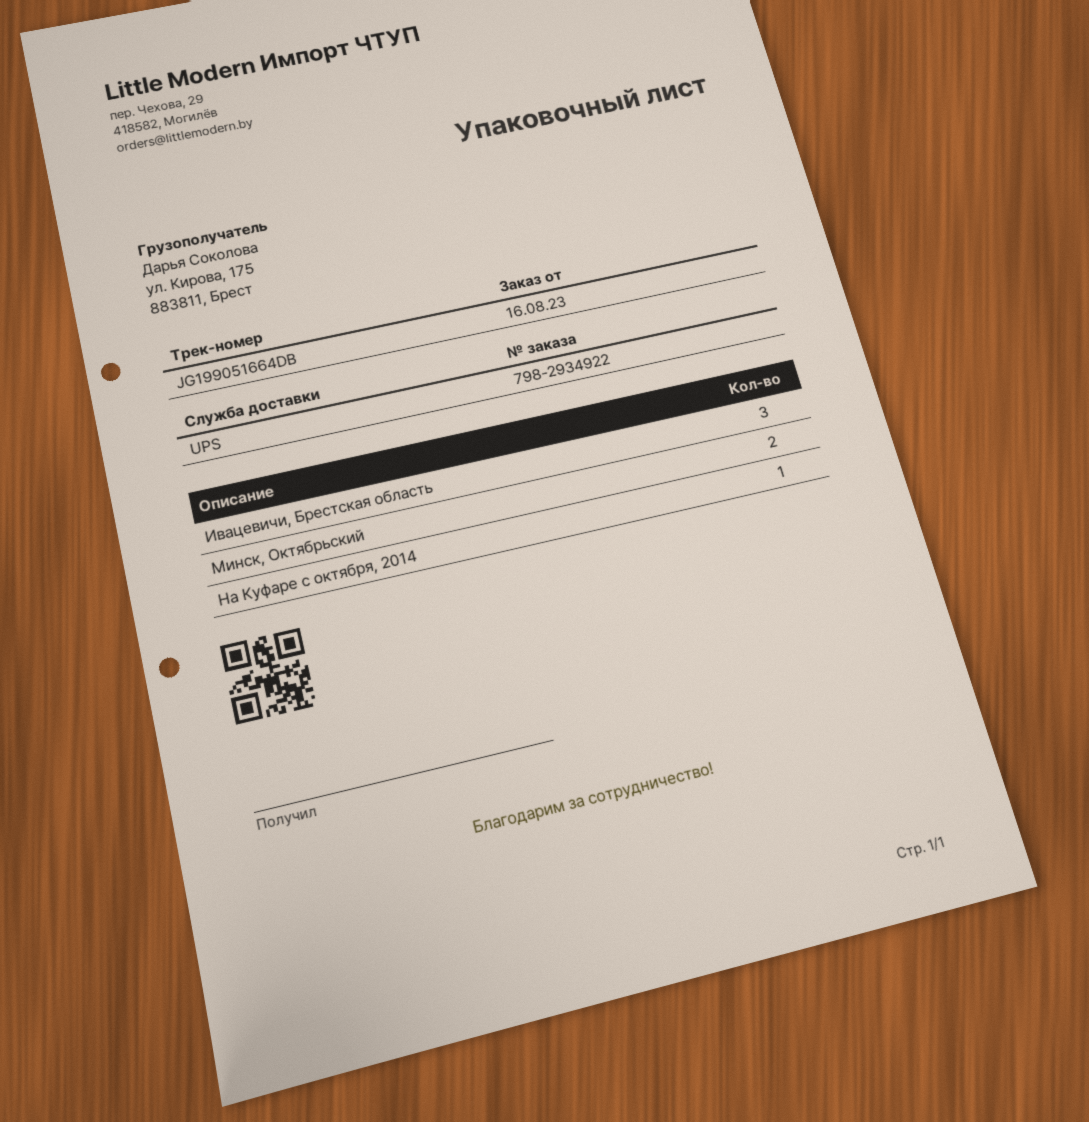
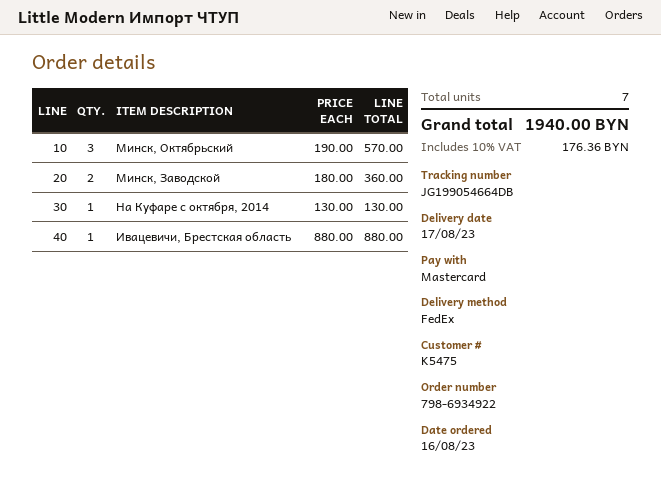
order number: 798-2934922 -> 798-6934922
shipping method: UPS -> FedEx
tracking number: JG199051664DB -> JG199054664DB
Ивацевичи, Брестская область: 3 -> 1
Минск, Октябрьский: 2 -> 3
Минск, Заводской: none -> 2

